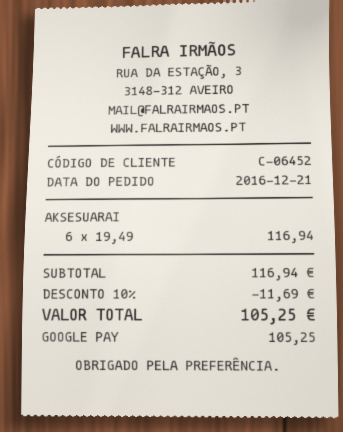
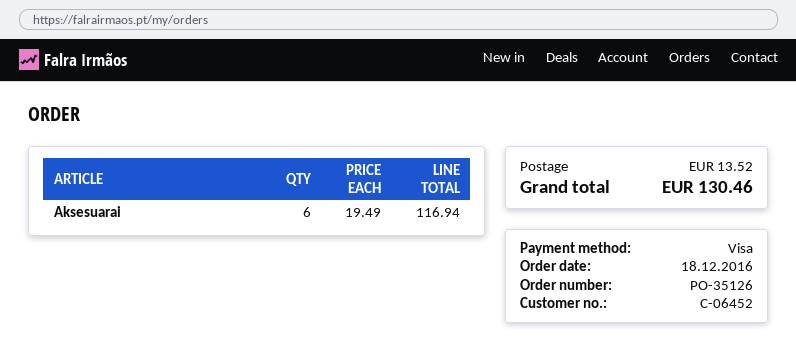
order date: 2016-12-21 -> 2016-12-18
payment method: Google Pay -> Visa
discount: 10% = 11.69 -> none
shipping: none -> 13.52
total: 105.25 -> 130.46

